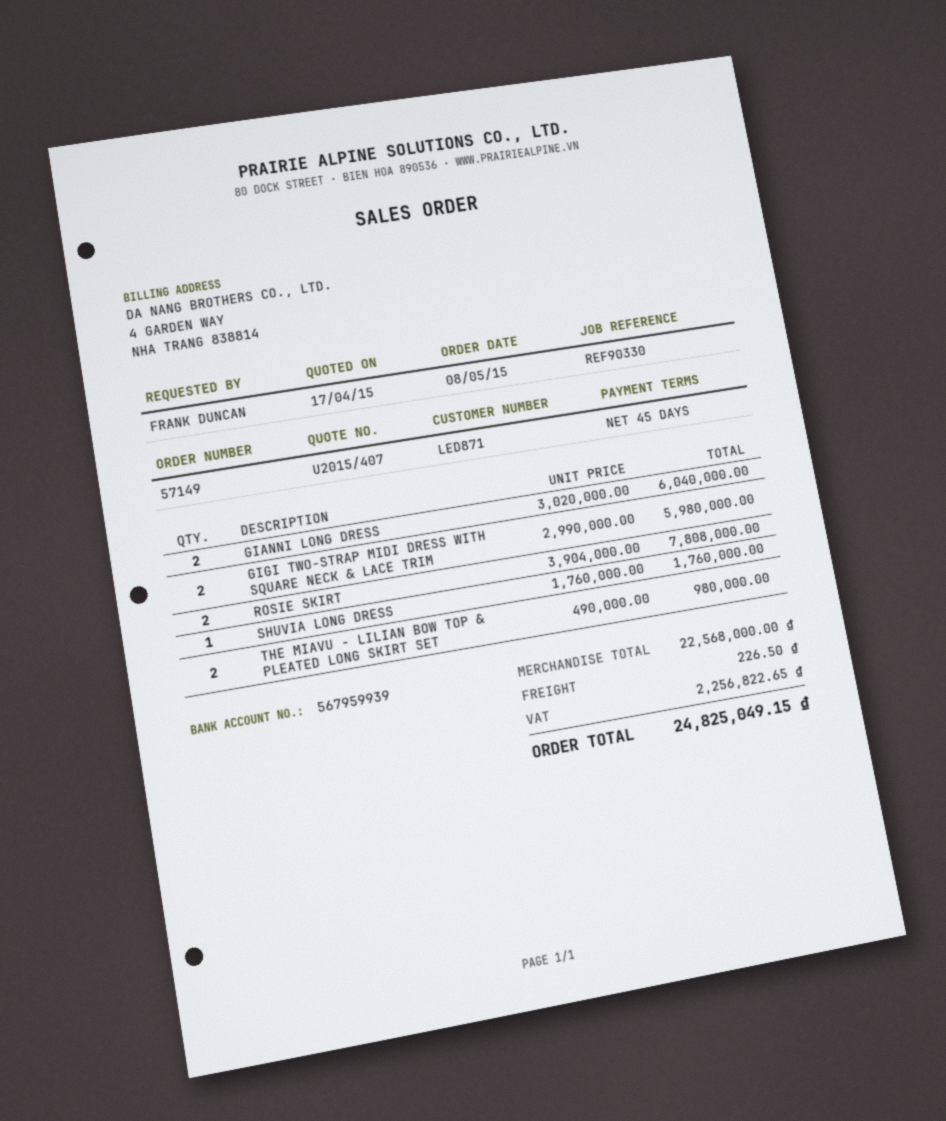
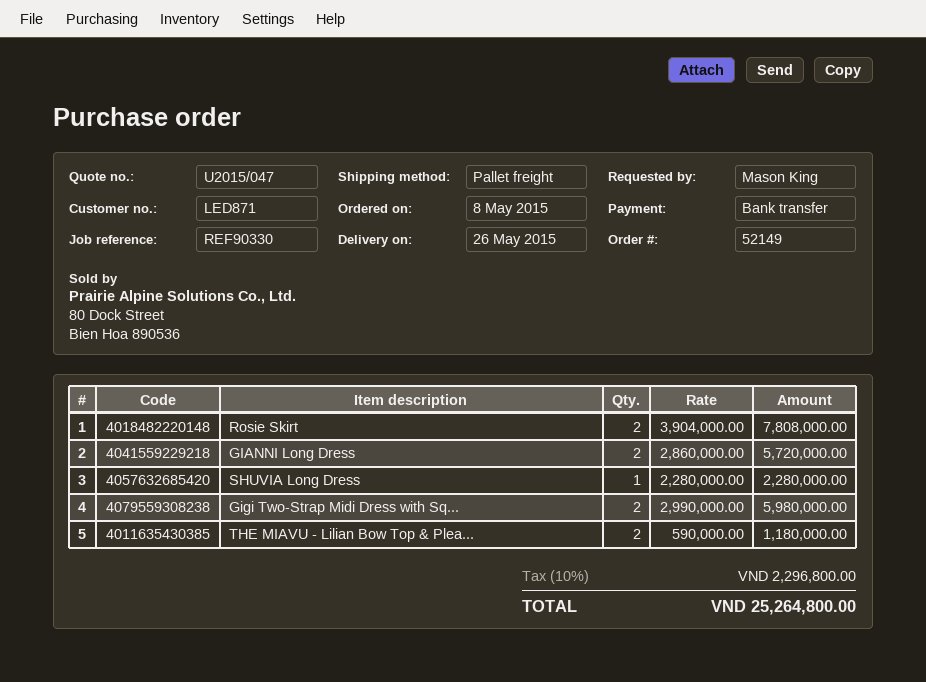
quote number: U2015/407 -> U2015/047
order number: 57149 -> 52149
ordered by: FRANK DUNCAN -> Mason King
GIANNI LONG DRESS: 2 x 3020000.00 = 6040000.00 -> 2 x 2860000.00 = 5720000.00
SHUVIA LONG DRESS: 1 x 1760000.00 = 1760000.00 -> 1 x 2280000.00 = 2280000.00
THE MIAVU - LILIAN BOW TOP & PLEATED LONG SKIRT SET: 2 x 490000.00 = 980000.00 -> 2 x 590000.00 = 1180000.00
shipping: 226.50 -> none
tax: 2256822.65 -> 2296800.00
total: 24825049.15 -> 25264800.00

